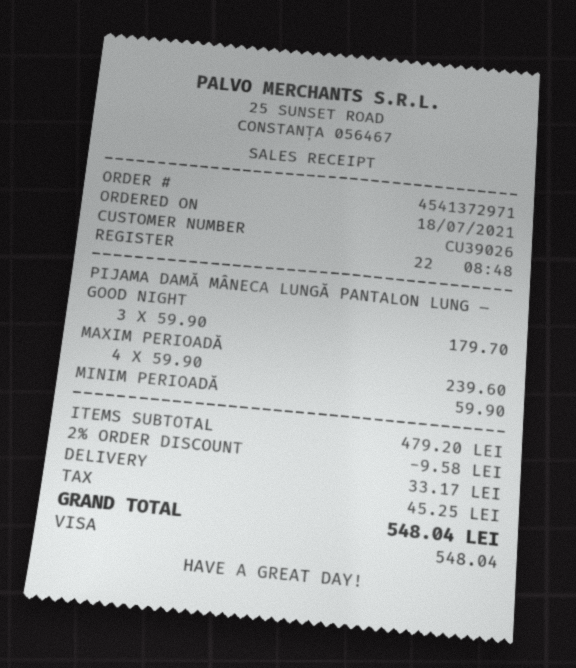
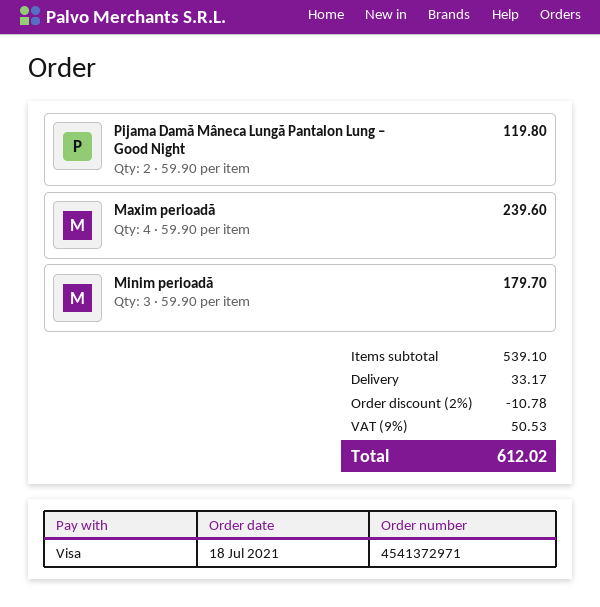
PIJAMA DAMĂ MÂNECA LUNGĂ PANTALON LUNG – GOOD NIGHT: 3 x 59.90 = 179.70 -> 2 x 59.90 = 119.80
MINIM PERIOADĂ: 1 x 59.90 = 59.90 -> 3 x 59.90 = 179.70
subtotal: 479.20 -> 539.10
discount: 2% = 9.58 -> 2% = 10.78
tax: 45.25 -> 50.53
total: 548.04 -> 612.02

